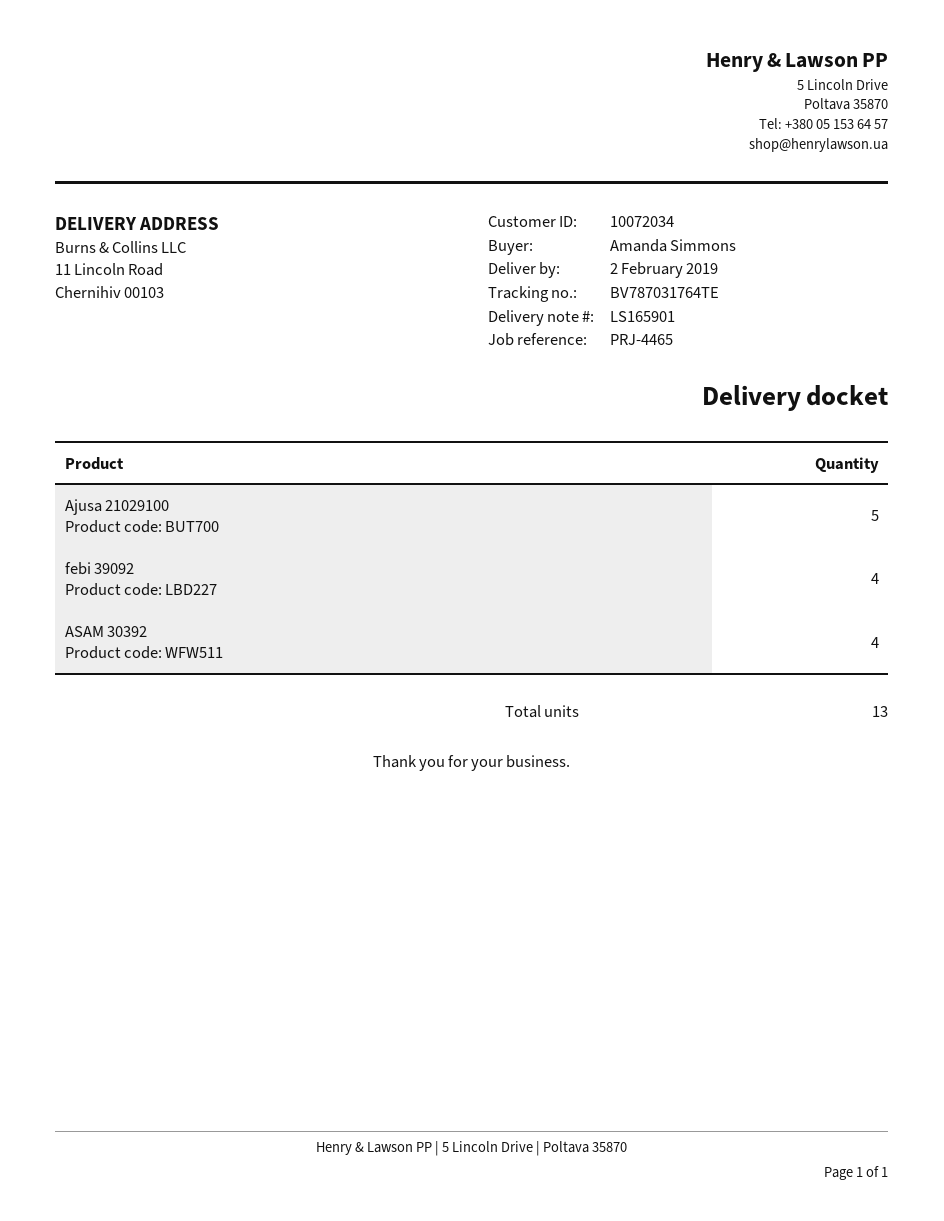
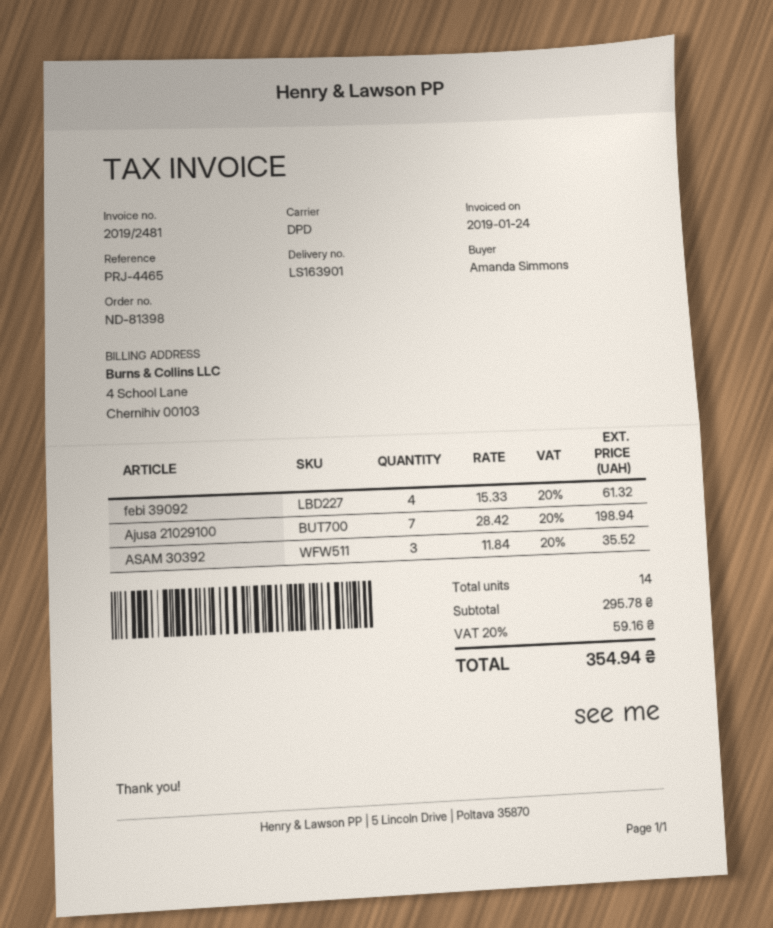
delivery note number: LS165901 -> LS163901
Ajusa 21029100: 5 -> 7
ASAM 30392: 4 -> 3
total quantity: 13 -> 14

